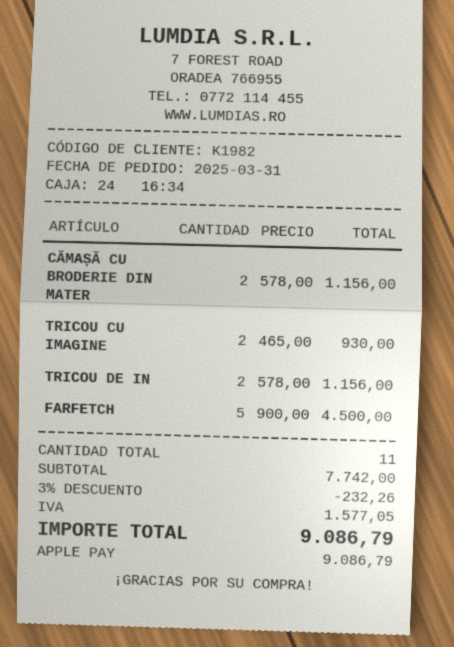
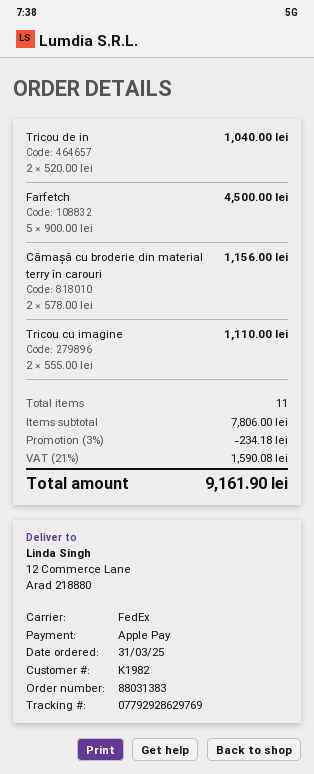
TRICOU CU IMAGINE: 2 x 465.00 = 930.00 -> 2 x 555.00 = 1110.00
TRICOU DE IN: 2 x 578.00 = 1156.00 -> 2 x 520.00 = 1040.00
subtotal: 7742.00 -> 7806.00
discount: 3% = 232.26 -> 3% = 234.18
tax: 1577.05 -> 1590.08
total: 9086.79 -> 9161.90

